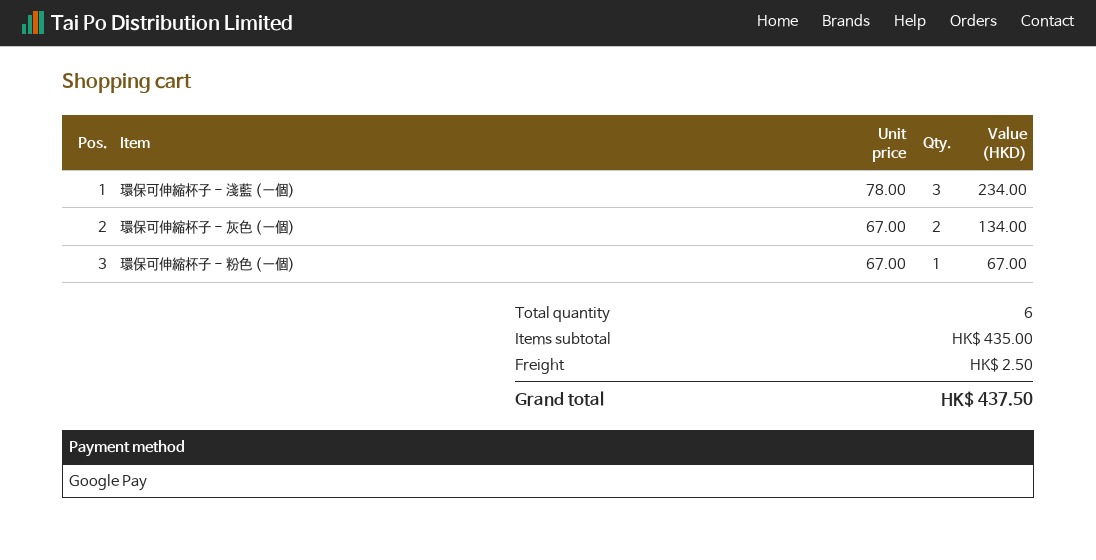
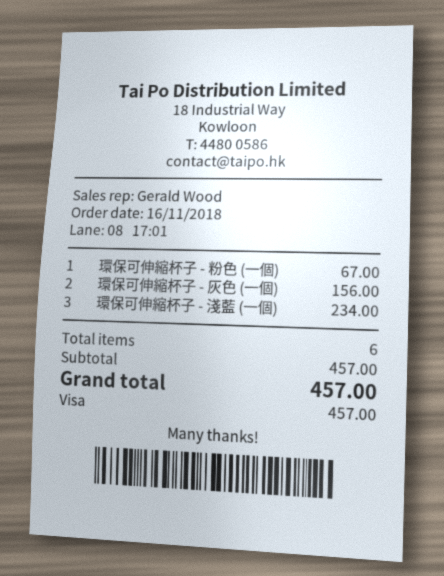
payment method: Google Pay -> Visa
環保可伸縮杯子 - 灰色 (一個): 2 for 134.00 -> 2 for 156.00
subtotal: 435.00 -> 457.00
shipping: 2.50 -> none
total: 437.50 -> 457.00

